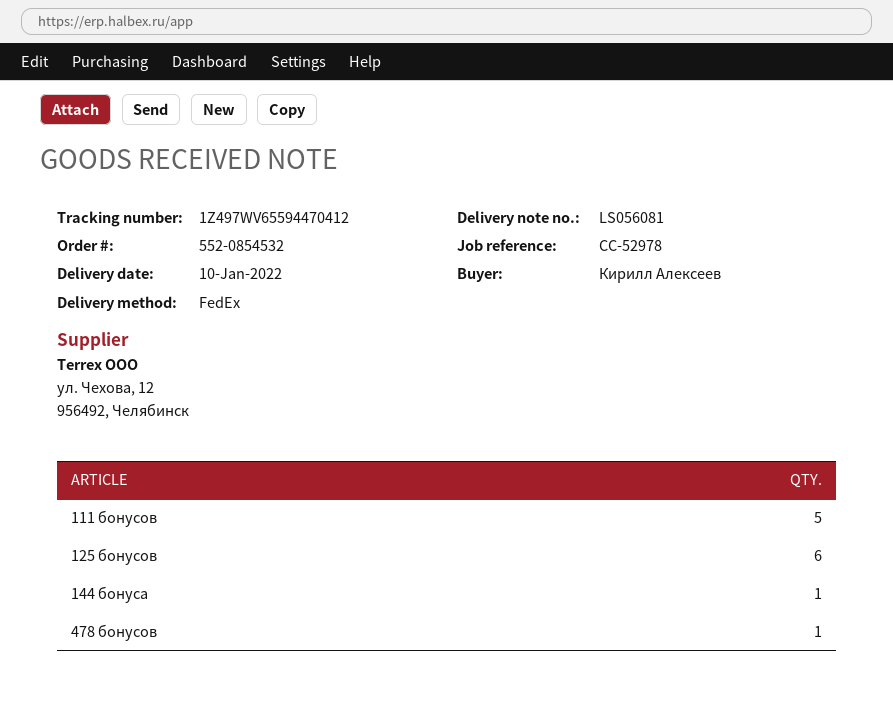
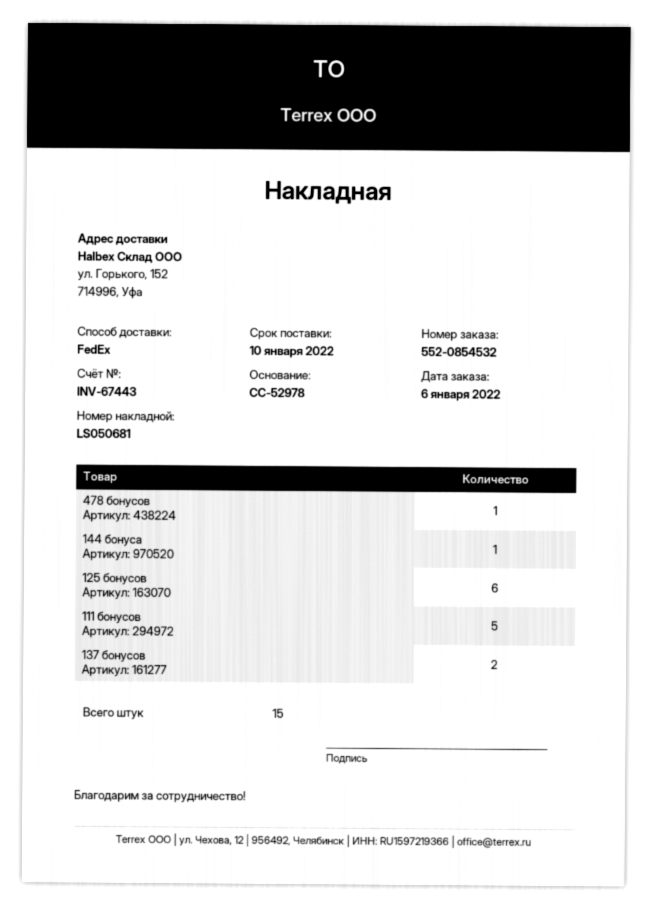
delivery note number: LS056081 -> LS050681
137 бонусов: none -> 2

